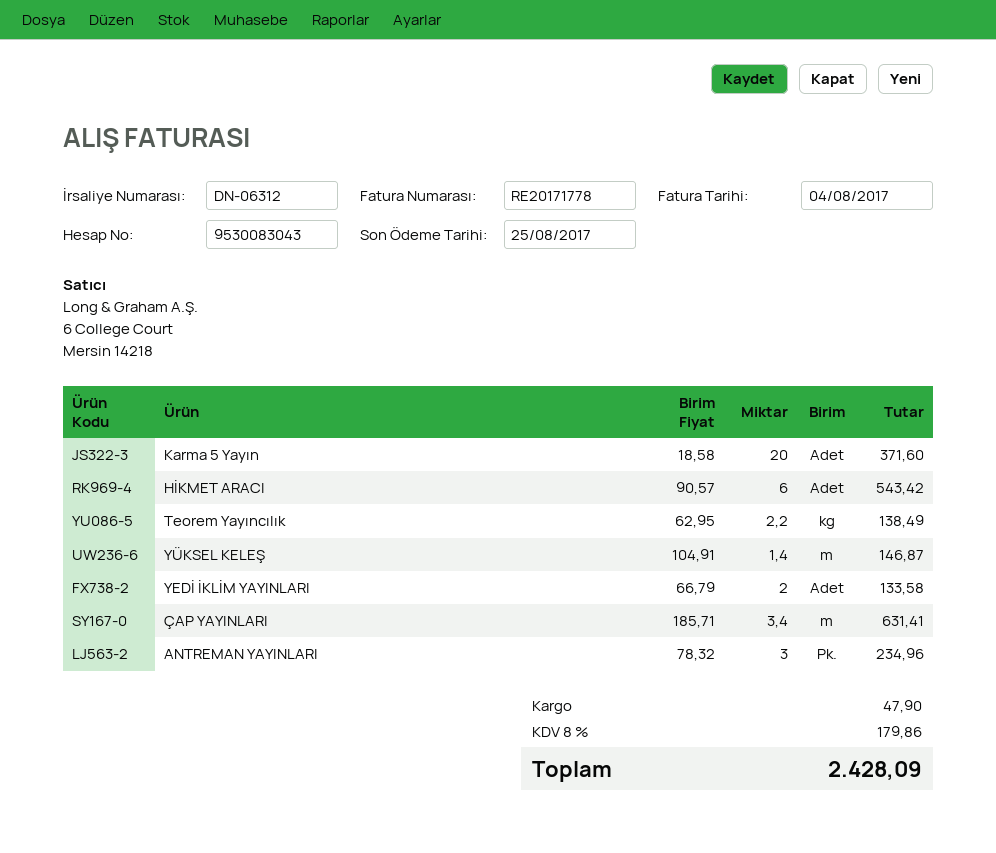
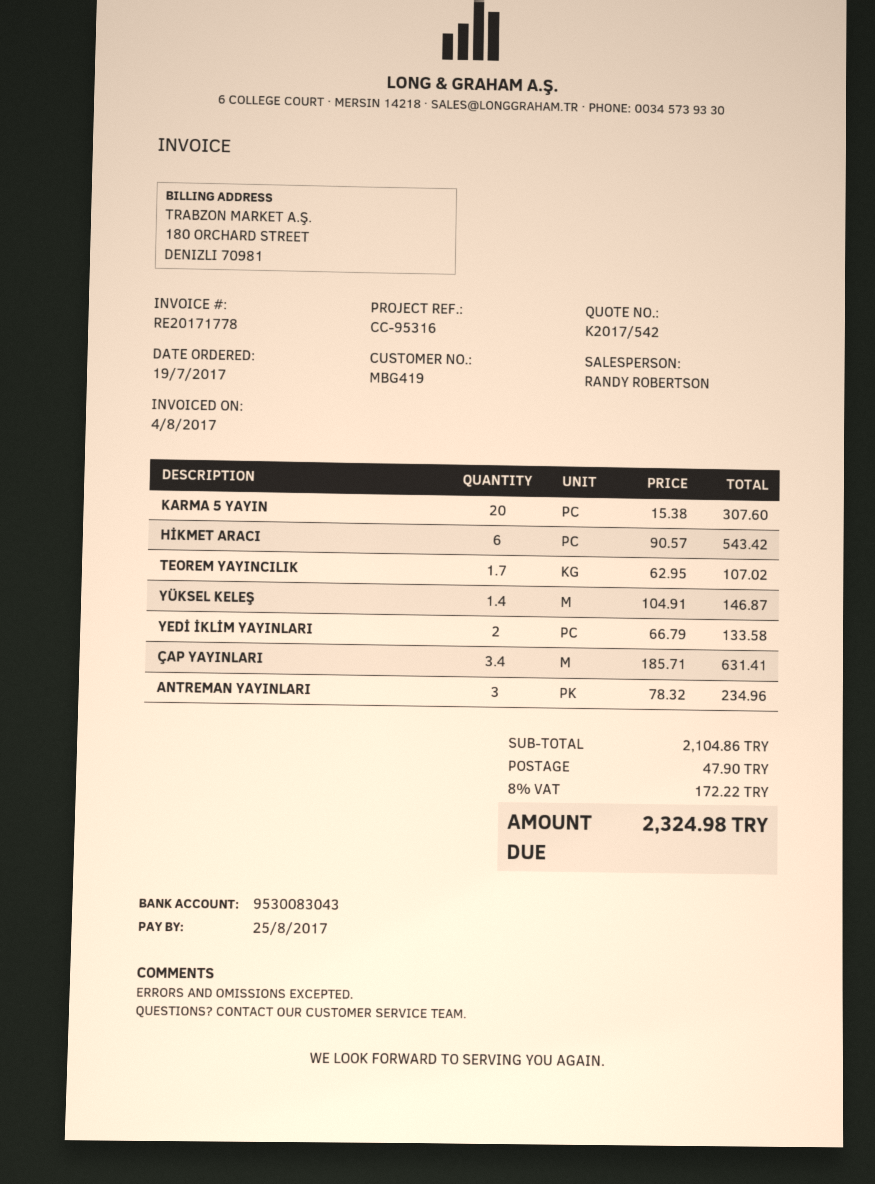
Karma 5 Yayın: 20 x 18.58 = 371.60 -> 20 x 15.38 = 307.60
Teorem Yayıncılık: 2.2 x 62.95 = 138.49 -> 1.7 x 62.95 = 107.02
tax: 8% = 179.86 -> 8% = 172.22
total: 2428.09 -> 2324.98

